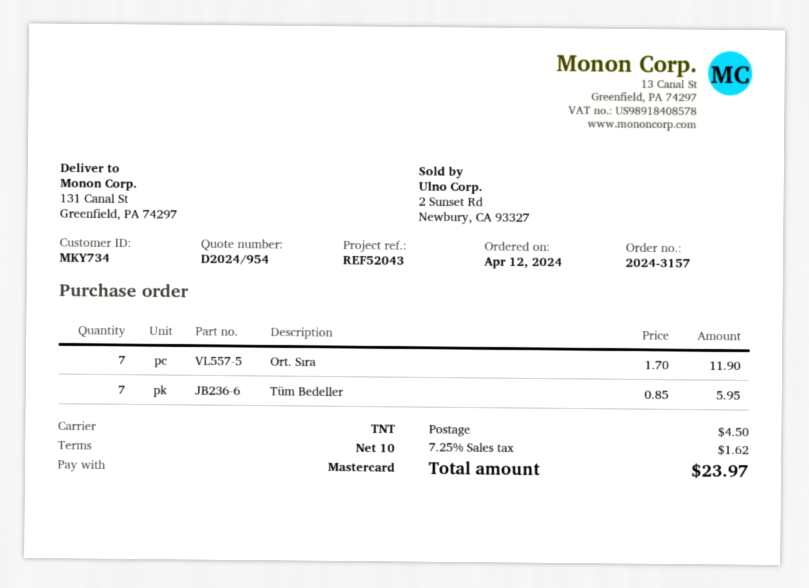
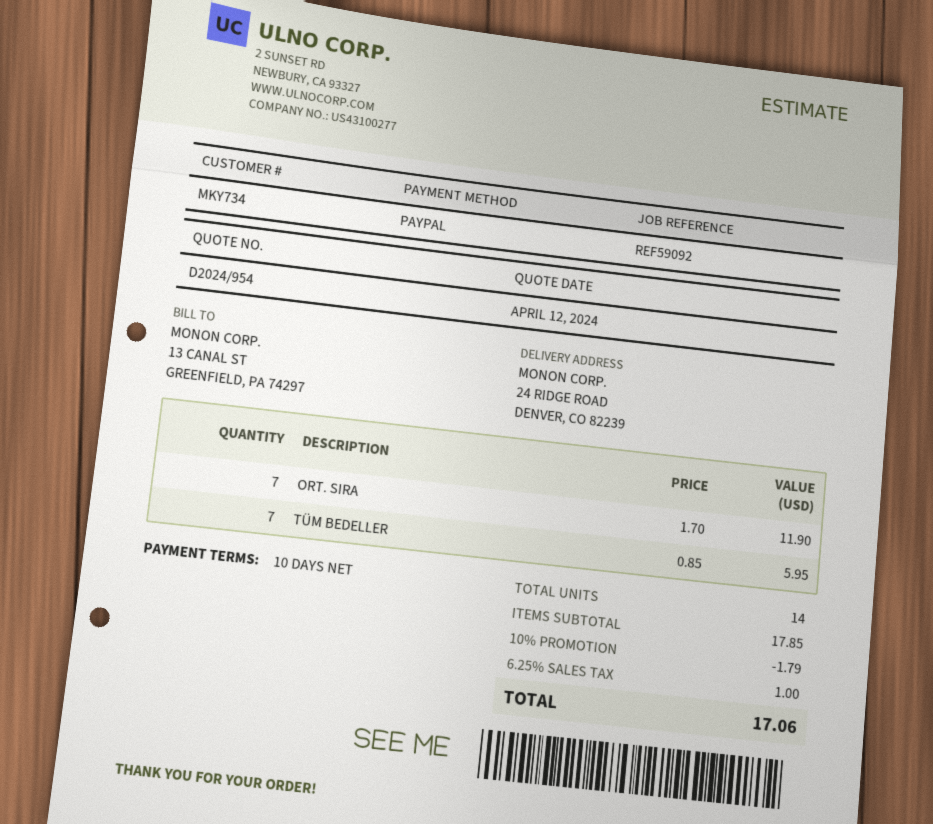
reference: REF52043 -> REF59092
payment method: Mastercard -> PayPal
ship to: 131 Canal St, Greenfield, PA 74297 -> 24 RIDGE ROAD, DENVER, CO 82239
discount: none -> 10% = 1.79
shipping: 4.50 -> none
tax: 7.25% = 1.62 -> 6.25% = 1.00
total: 23.97 -> 17.06

